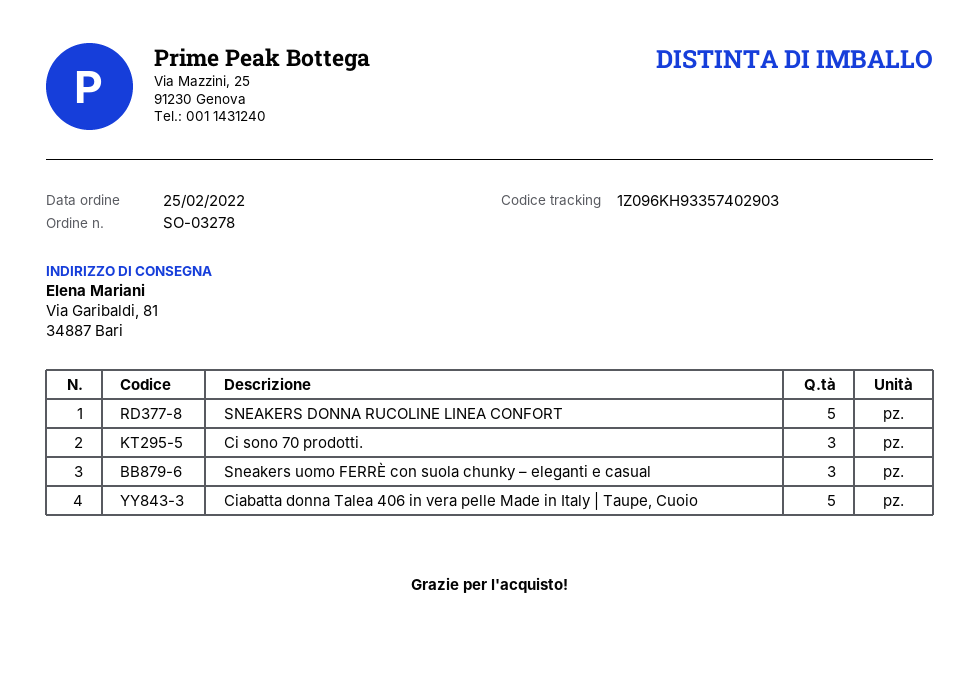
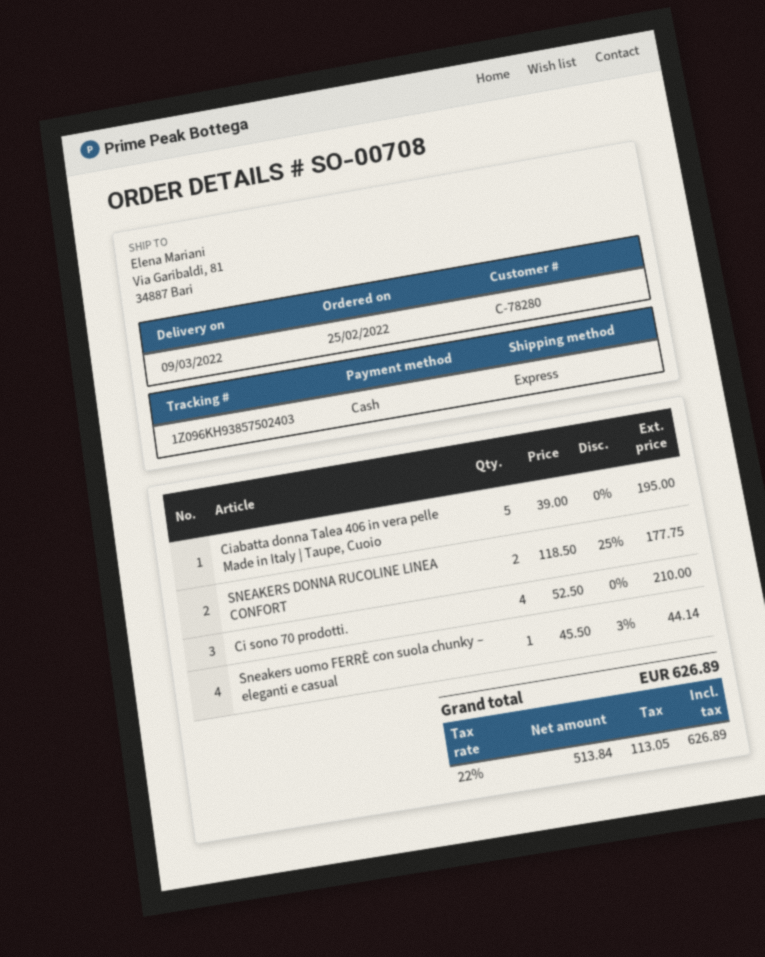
order number: SO-03278 -> SO-00708
tracking number: 1Z096KH93357402903 -> 1Z096KH93857502403
SNEAKERS DONNA RUCOLINE LINEA CONFORT: 5 -> 2
Ci sono 70 prodotti.: 3 -> 4
Sneakers uomo FERRÈ con suola chunky – eleganti e casual: 3 -> 1

